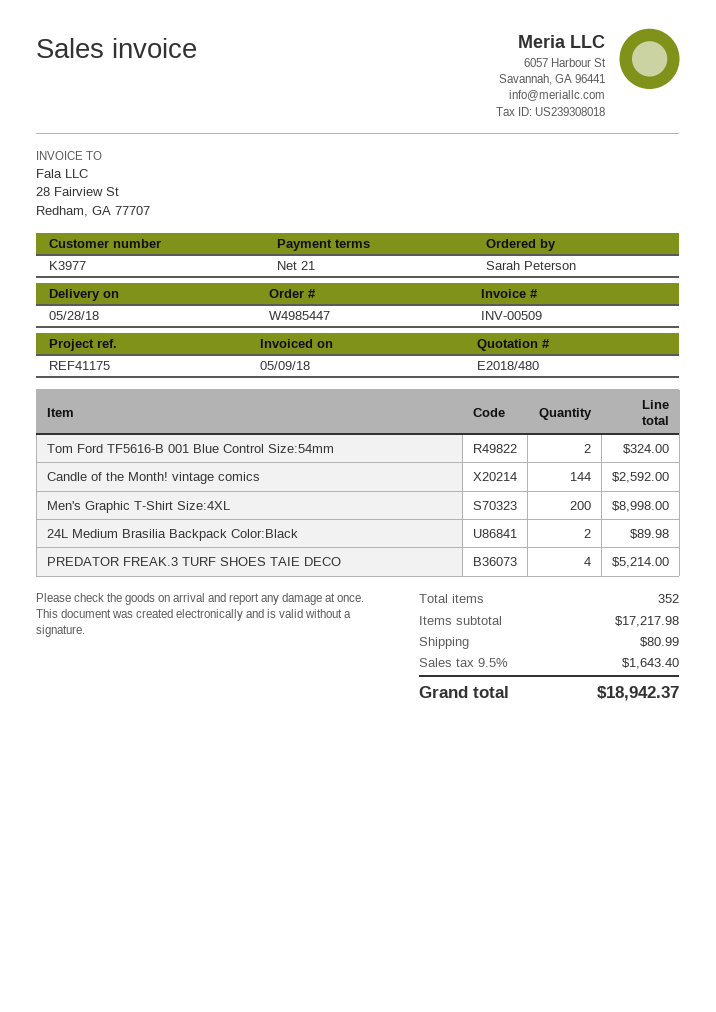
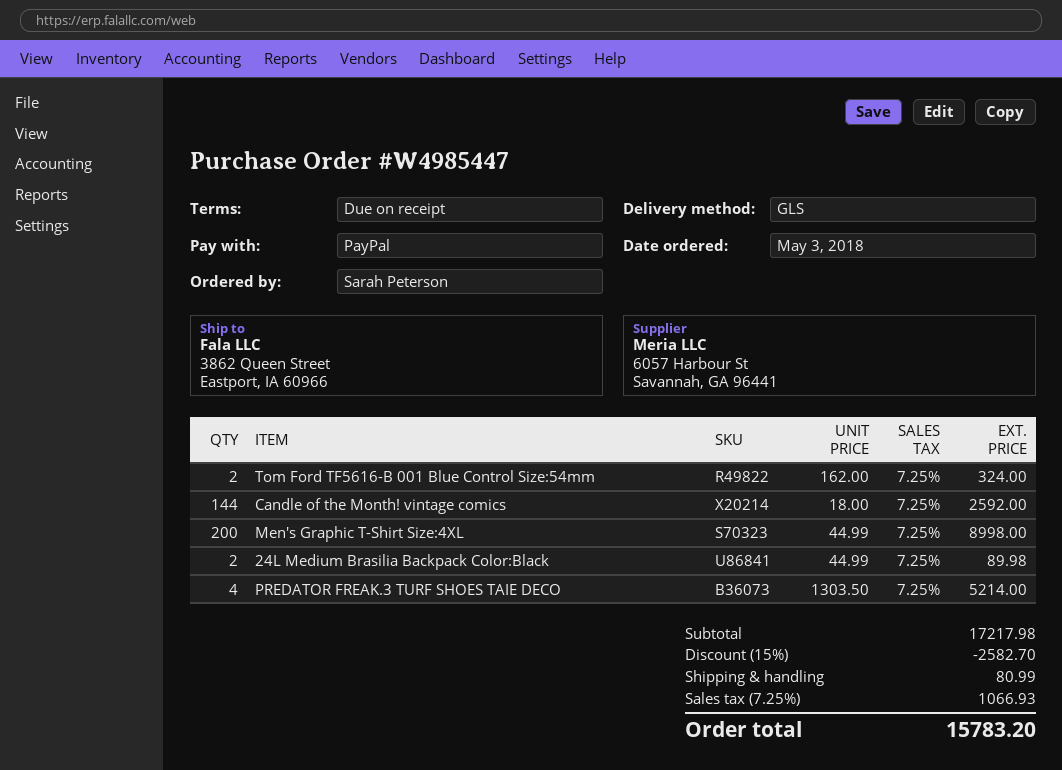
payment terms: 21 days -> on receipt
discount: none -> 15% = 2582.70
tax: 9.5% = 1643.40 -> 7.25% = 1066.93
total: 18942.37 -> 15783.20

